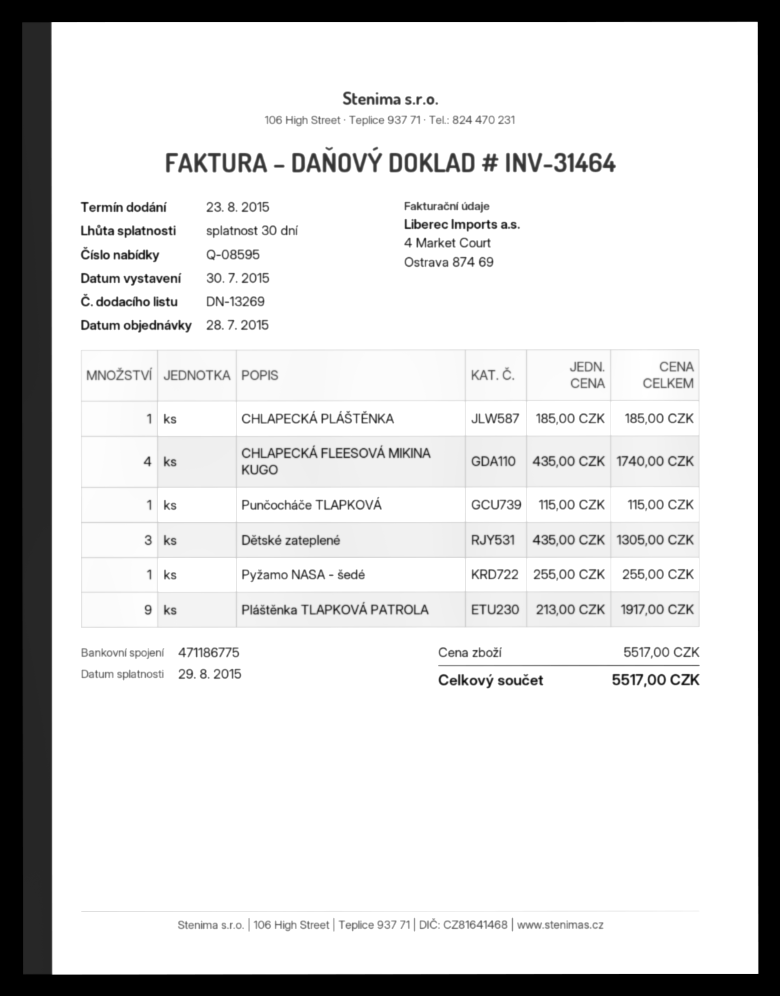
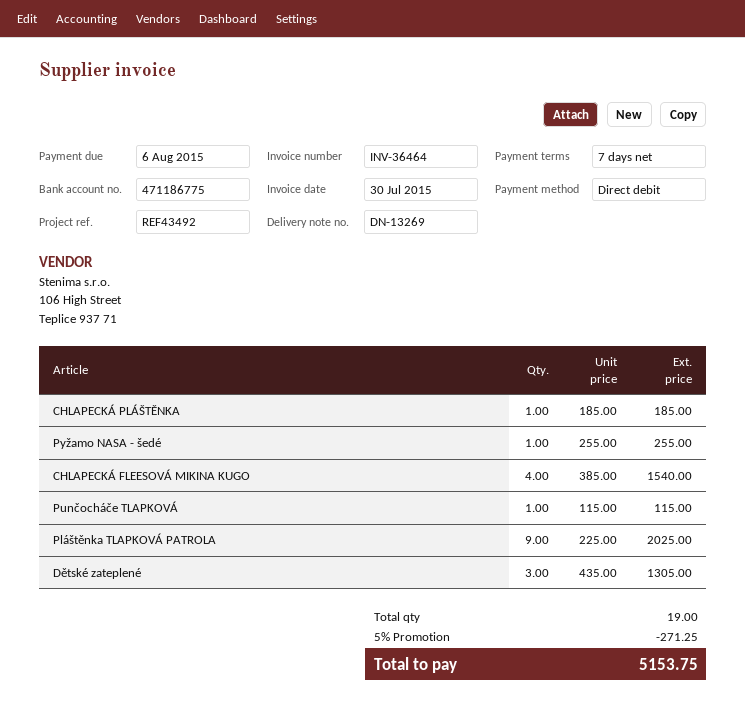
invoice number: INV-31464 -> INV-36464
payment terms: 30 days -> 7 days
due date: 2015-08-29 -> 2015-08-06
CHLAPECKÁ FLEESOVÁ MIKINA KUGO: 4 x 435.00 = 1740.00 -> 4 x 385.00 = 1540.00
Pláštěnka TLAPKOVÁ PATROLA: 9 x 213.00 = 1917.00 -> 9 x 225.00 = 2025.00
discount: none -> 5% = 271.25
total: 5517.00 -> 5153.75

